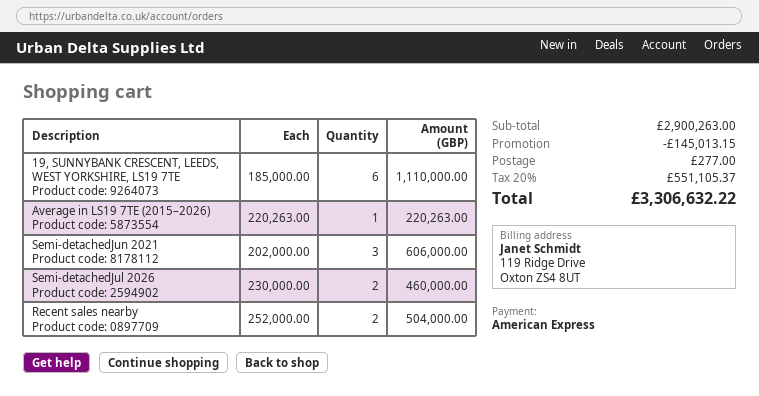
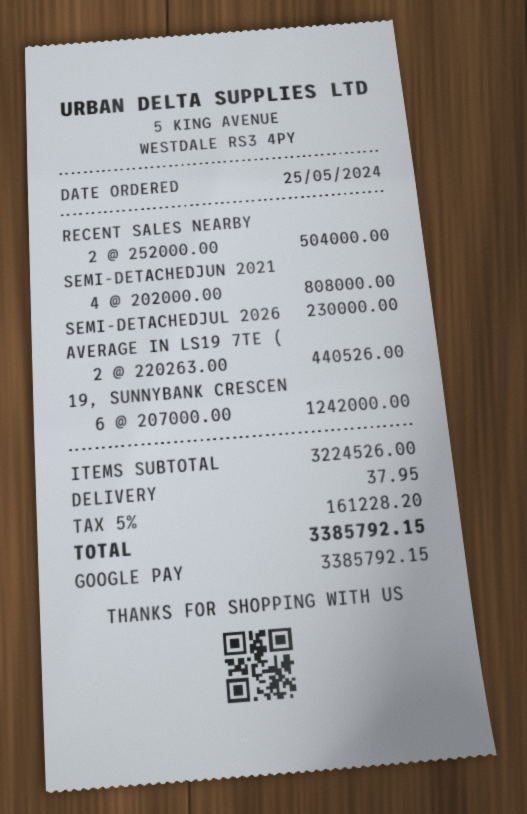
payment method: American Express -> Google Pay
19, SUNNYBANK CRESCENT, LEEDS, WEST YORKSHIRE, LS19 7TE: 6 x 185000.00 = 1110000.00 -> 6 x 207000.00 = 1242000.00
Average in LS19 7TE (2015–2026): 1 x 220263.00 = 220263.00 -> 2 x 220263.00 = 440526.00
Semi-detachedJun 2021: 3 x 202000.00 = 606000.00 -> 4 x 202000.00 = 808000.00
Semi-detachedJul 2026: 2 x 230000.00 = 460000.00 -> 1 x 230000.00 = 230000.00
subtotal: 2900263.00 -> 3224526.00
discount: 145013.15 -> none
shipping: 277.00 -> 37.95
tax: 20% = 551105.37 -> 5% = 161228.20
total: 3306632.22 -> 3385792.15

